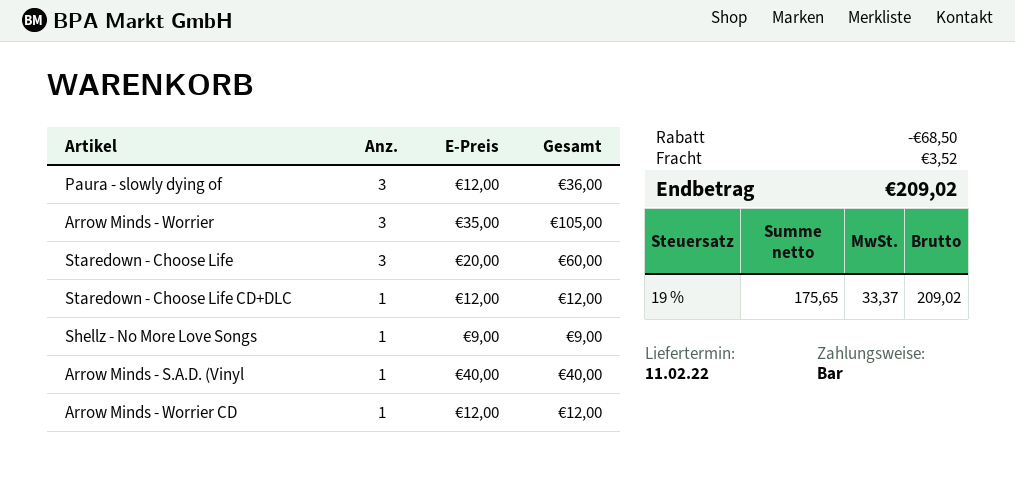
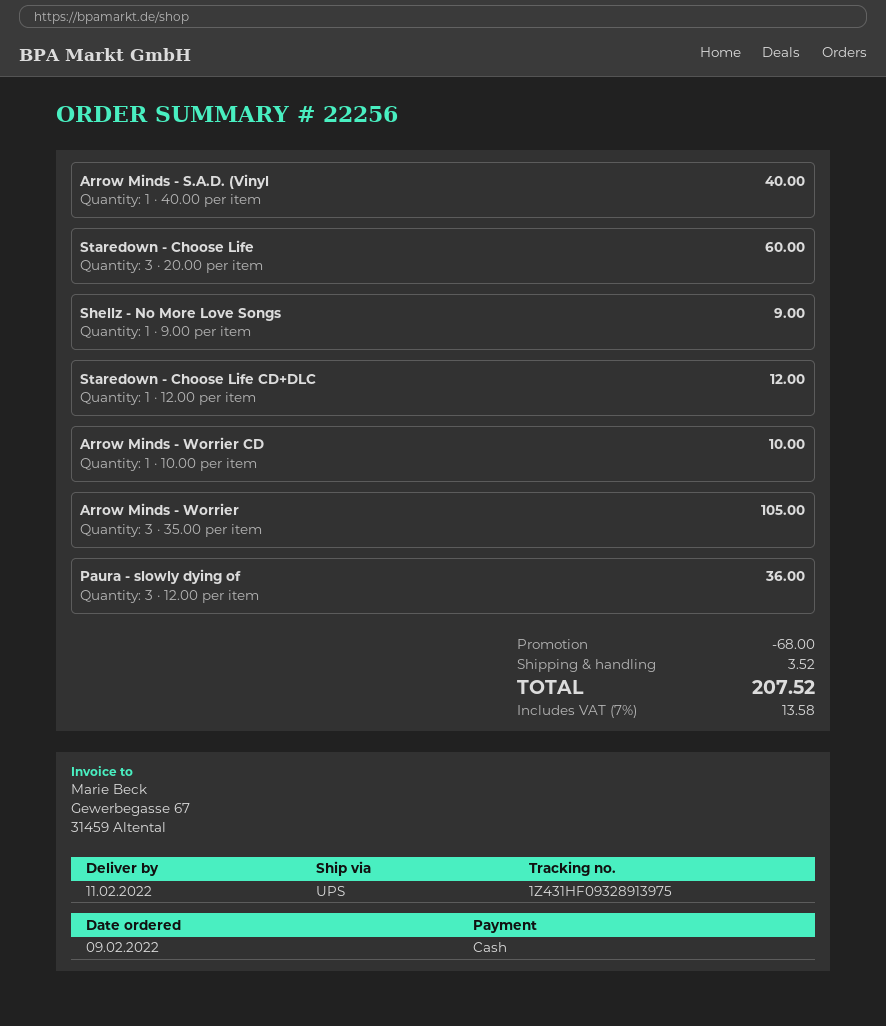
Arrow Minds - Worrier CD: 1 x 12.00 = 12.00 -> 1 x 10.00 = 10.00
discount: 68.50 -> 68.00
tax: 19% = 33.37 -> 7% = 13.58
total: 209.02 -> 207.52

